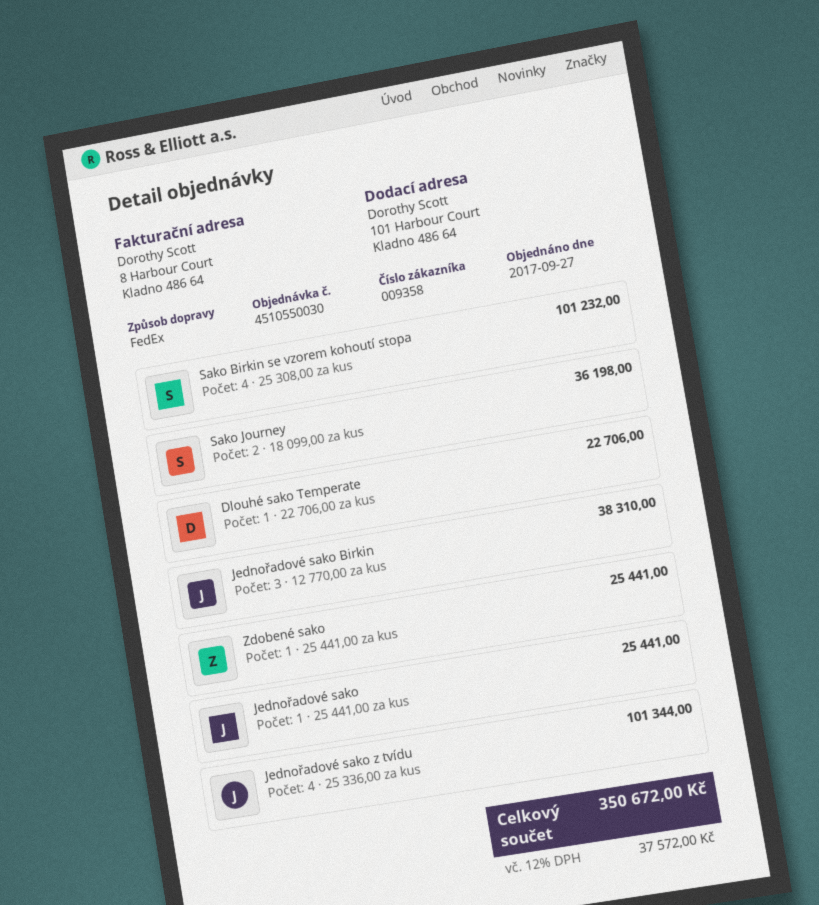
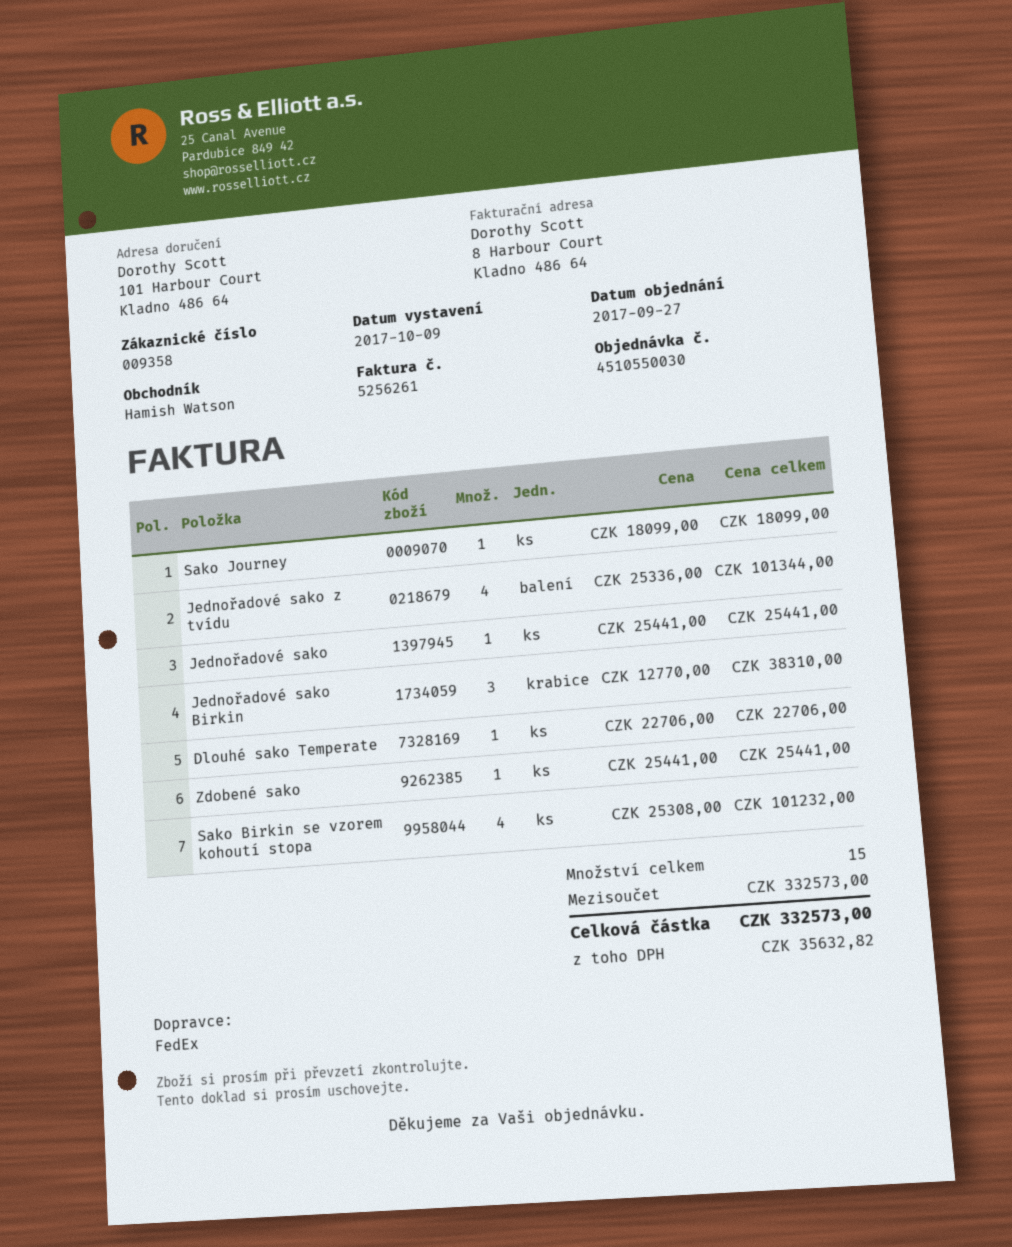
Sako Journey: 2 x 18099.00 = 36198.00 -> 1 x 18099.00 = 18099.00
tax: 37572.00 -> 35632.82
total: 350672.00 -> 332573.00

